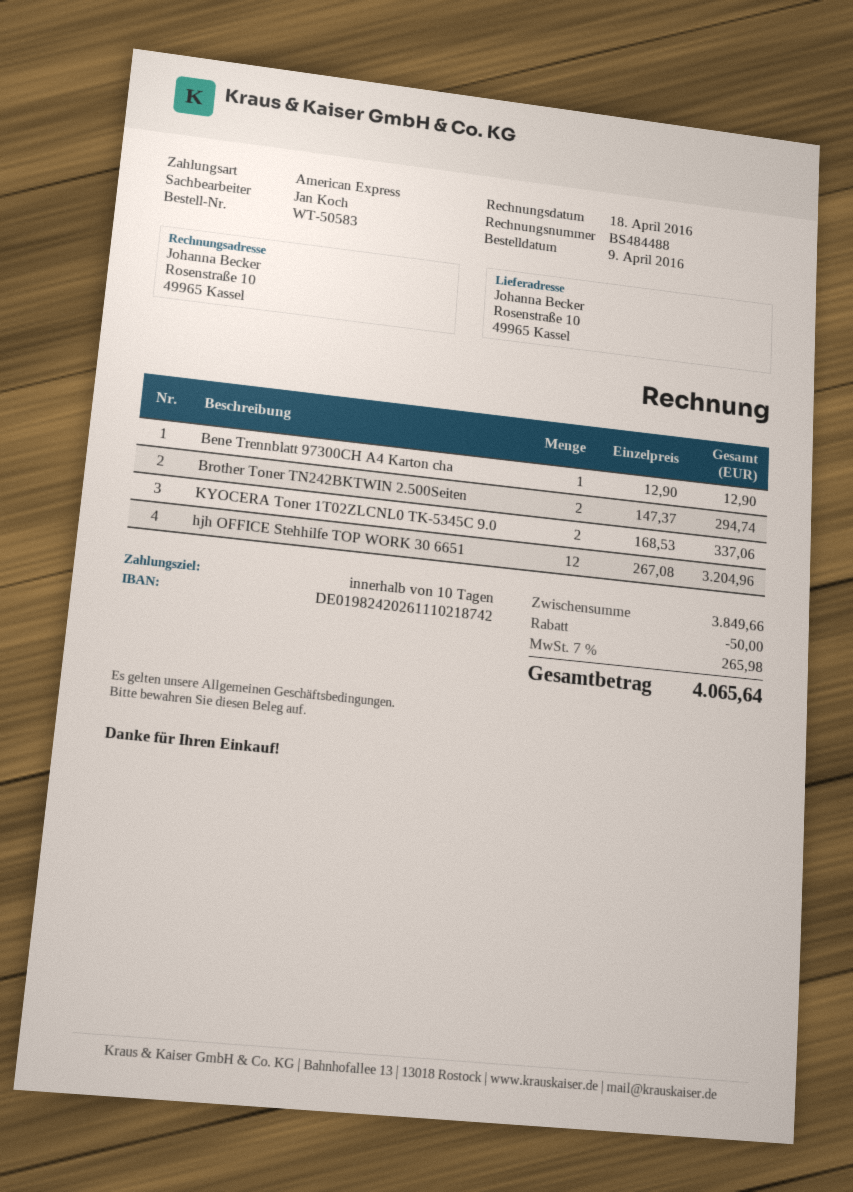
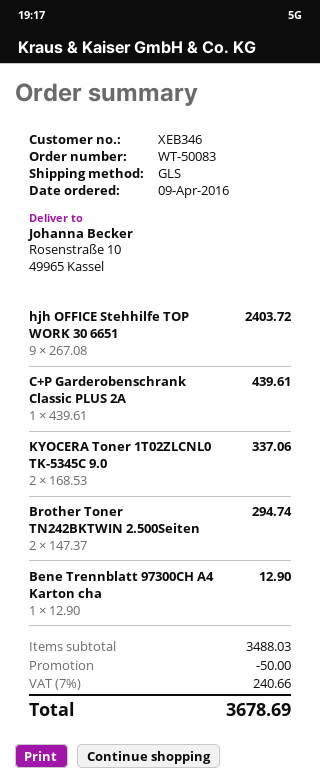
order number: WT-50583 -> WT-50083
hjh OFFICE Stehhilfe TOP WORK 30 6651: 12 x 267.08 = 3204.96 -> 9 x 267.08 = 2403.72
C+P Garderobenschrank Classic PLUS 2A: none -> 1 x 439.61 = 439.61
subtotal: 3849.66 -> 3488.03
tax: 7% = 265.98 -> 7% = 240.66
total: 4065.64 -> 3678.69

